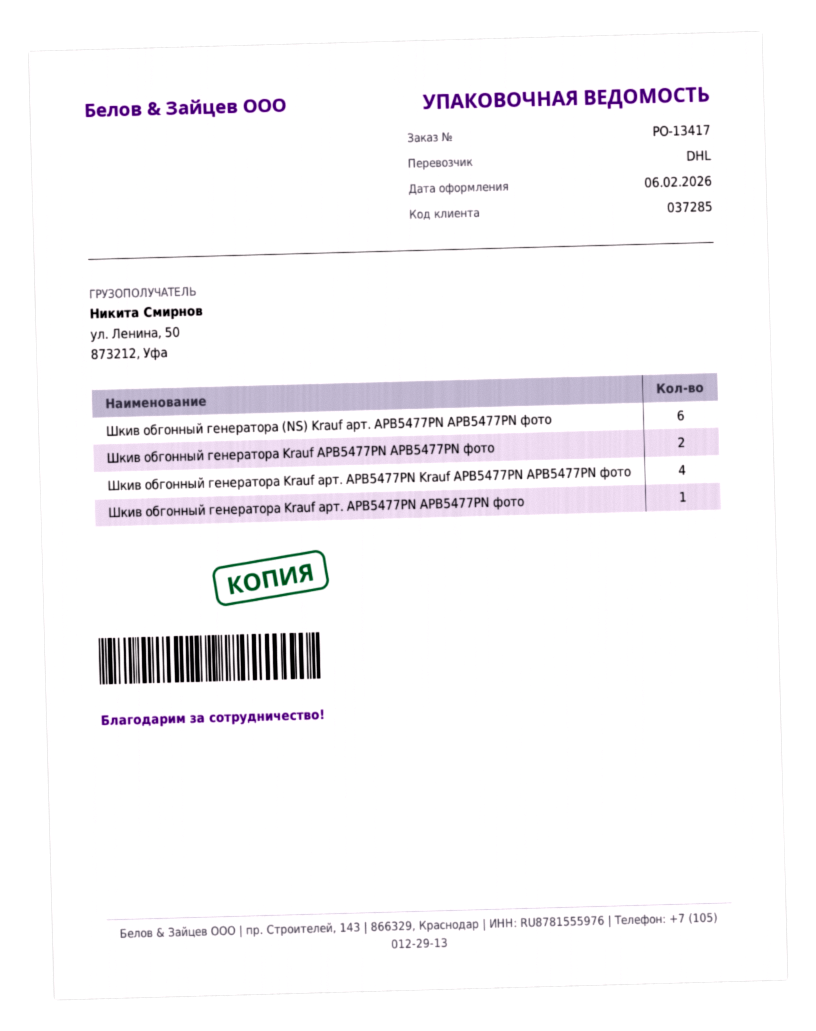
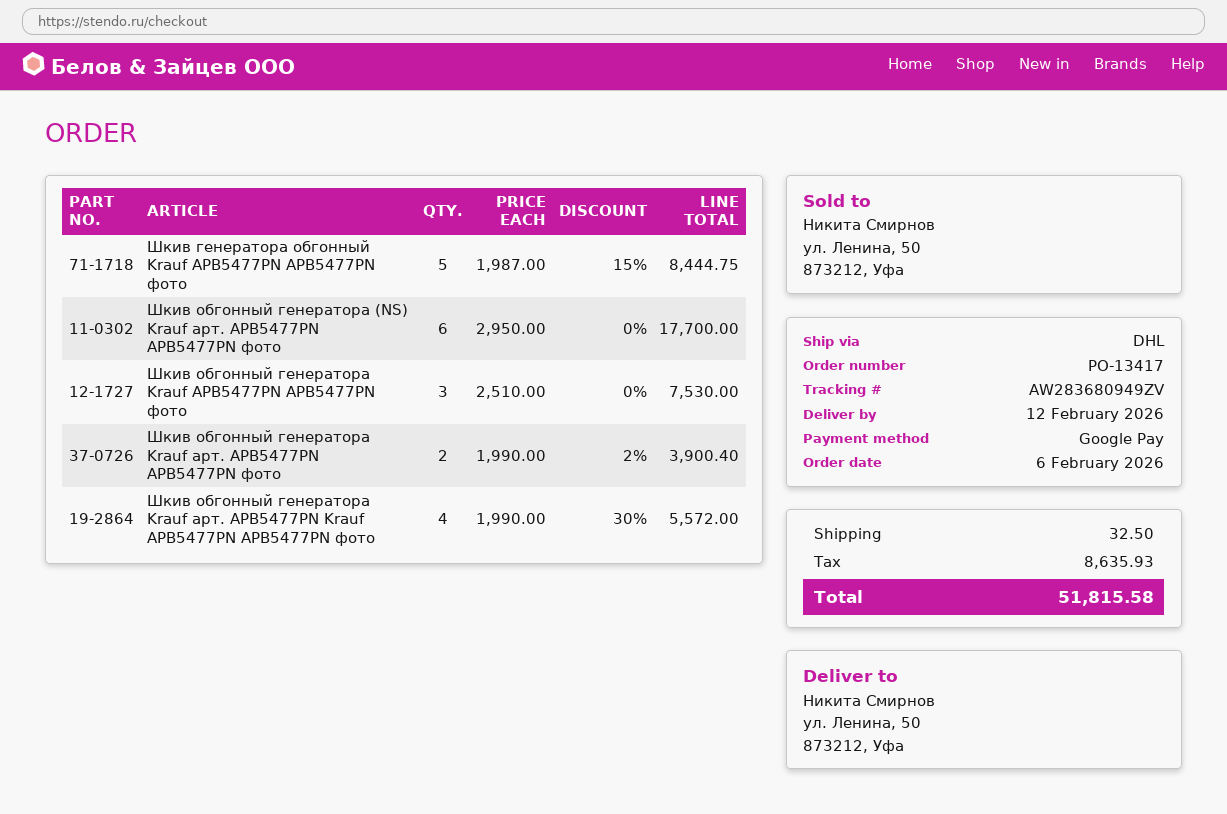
Шкив обгонный генератора Krauf APB5477PN APB5477PN фото: 2 -> 3
Шкив обгонный генератора Krauf арт. APB5477PN APB5477PN фото: 1 -> 2
Шкив генератора обгонный Krauf APB5477PN APB5477PN фото: none -> 5

